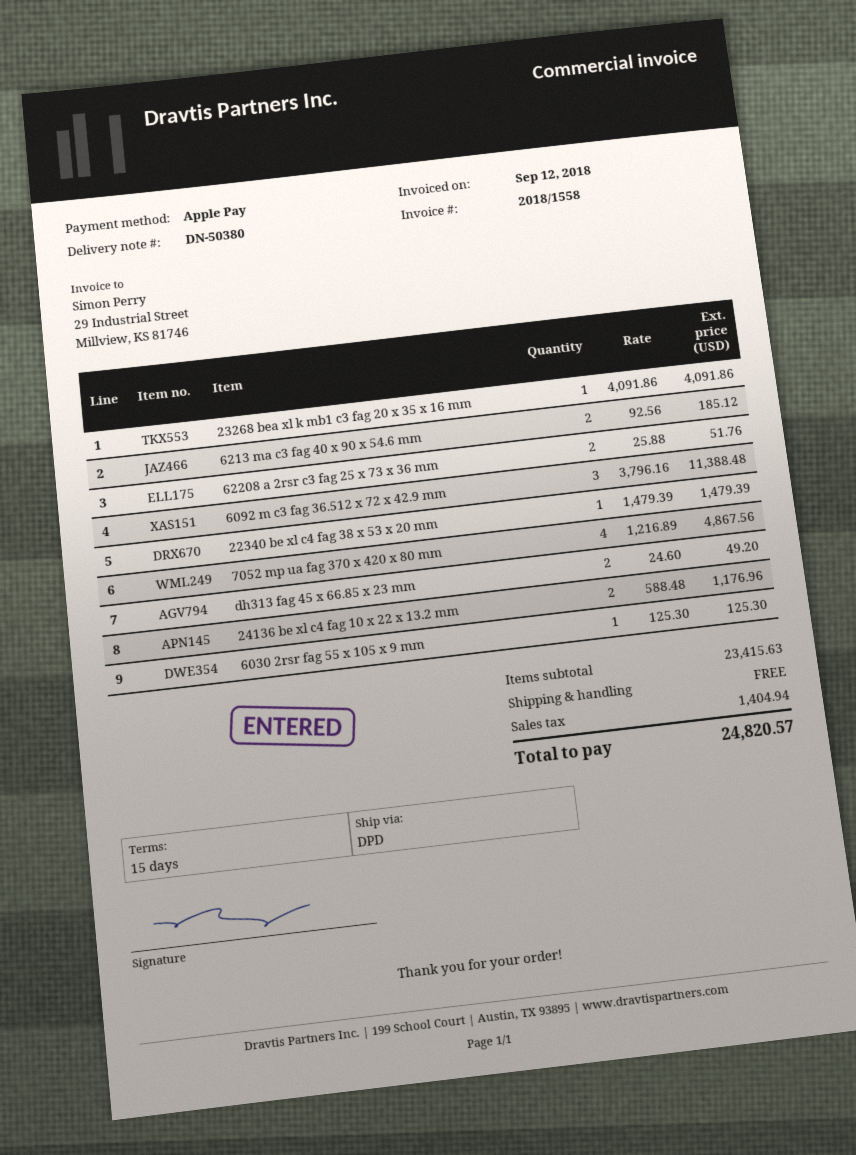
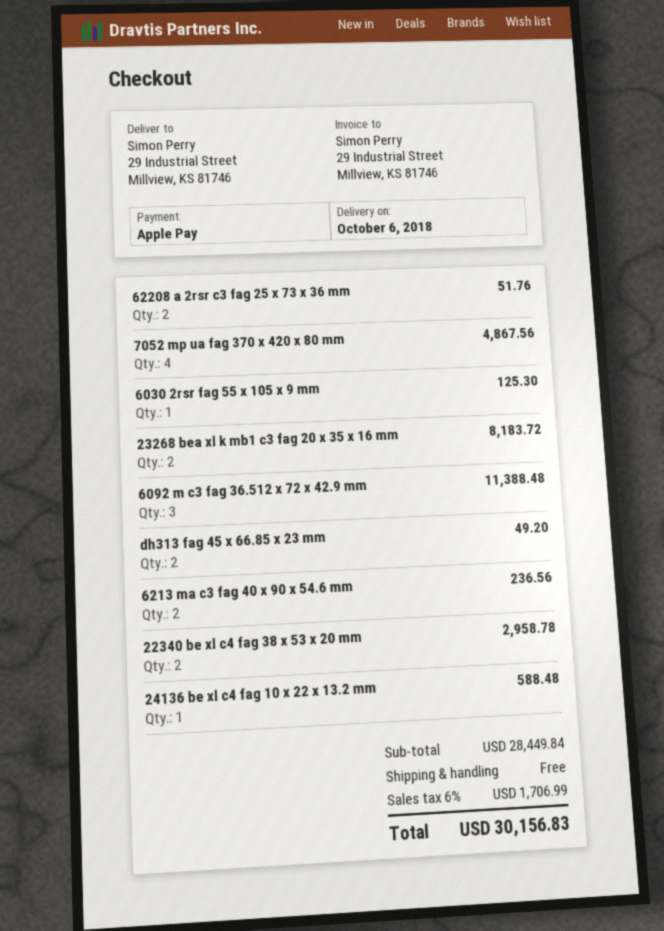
23268 bea xl k mb1 c3 fag 20 x 35 x 16 mm: 1 for 4091.86 -> 2 for 8183.72
6213 ma c3 fag 40 x 90 x 54.6 mm: 2 for 185.12 -> 2 for 236.56
22340 be xl c4 fag 38 x 53 x 20 mm: 1 for 1479.39 -> 2 for 2958.78
24136 be xl c4 fag 10 x 22 x 13.2 mm: 2 for 1176.96 -> 1 for 588.48
subtotal: 23415.63 -> 28449.84
tax: 1404.94 -> 1706.99
total: 24820.57 -> 30156.83

